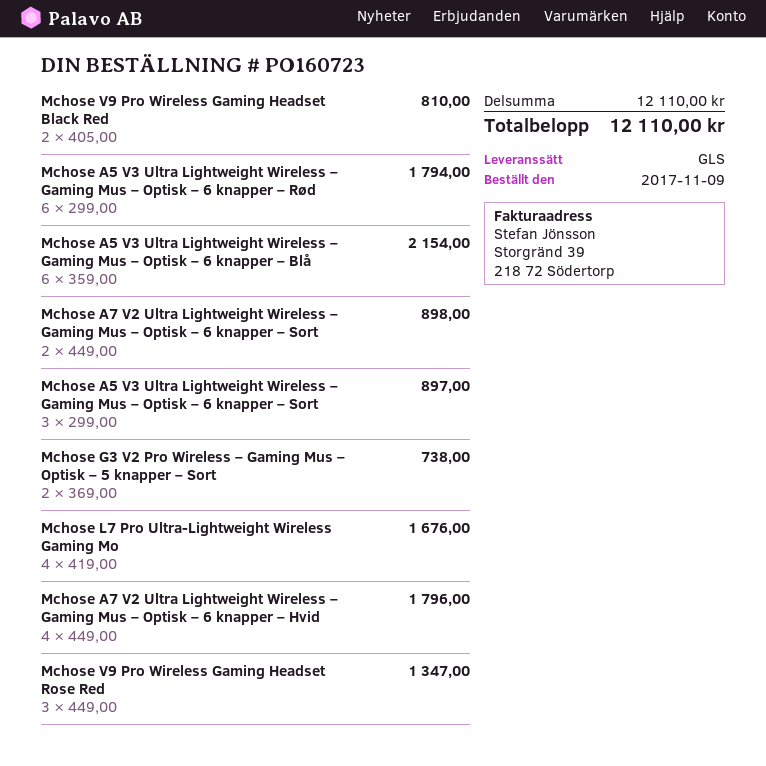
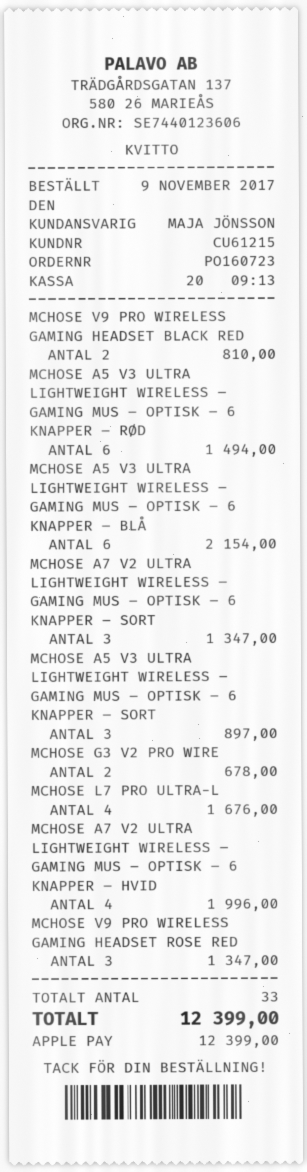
Mchose A5 V3 Ultra Lightweight Wireless – Gaming Mus – Optisk – 6 knapper – Rød: 6 for 1794.00 -> 6 for 1494.00
Mchose A7 V2 Ultra Lightweight Wireless – Gaming Mus – Optisk – 6 knapper – Sort: 2 for 898.00 -> 3 for 1347.00
Mchose G3 V2 Pro Wireless – Gaming Mus – Optisk – 5 knapper – Sort: 2 for 738.00 -> 2 for 678.00
Mchose A7 V2 Ultra Lightweight Wireless – Gaming Mus – Optisk – 6 knapper – Hvid: 4 for 1796.00 -> 4 for 1996.00
total: 12110.00 -> 12399.00

